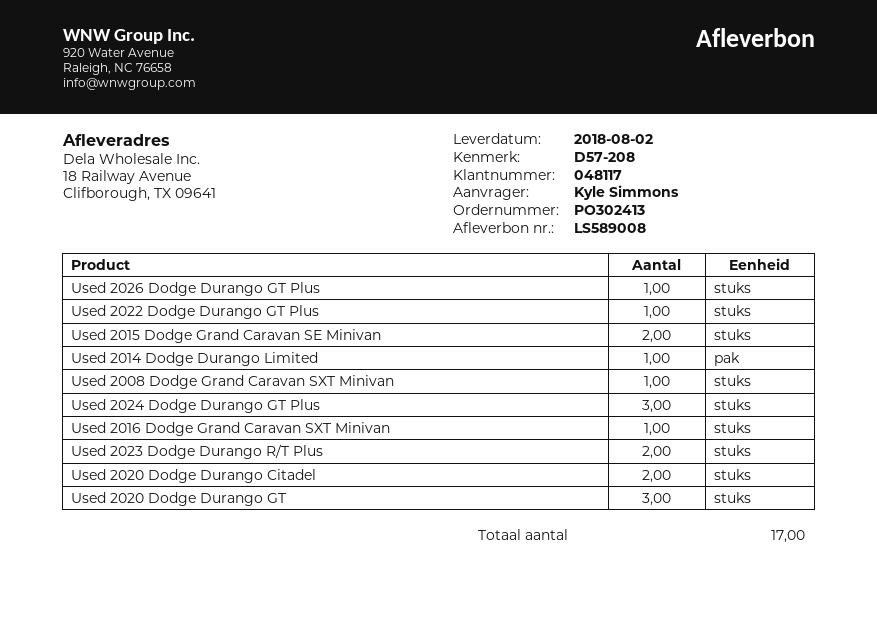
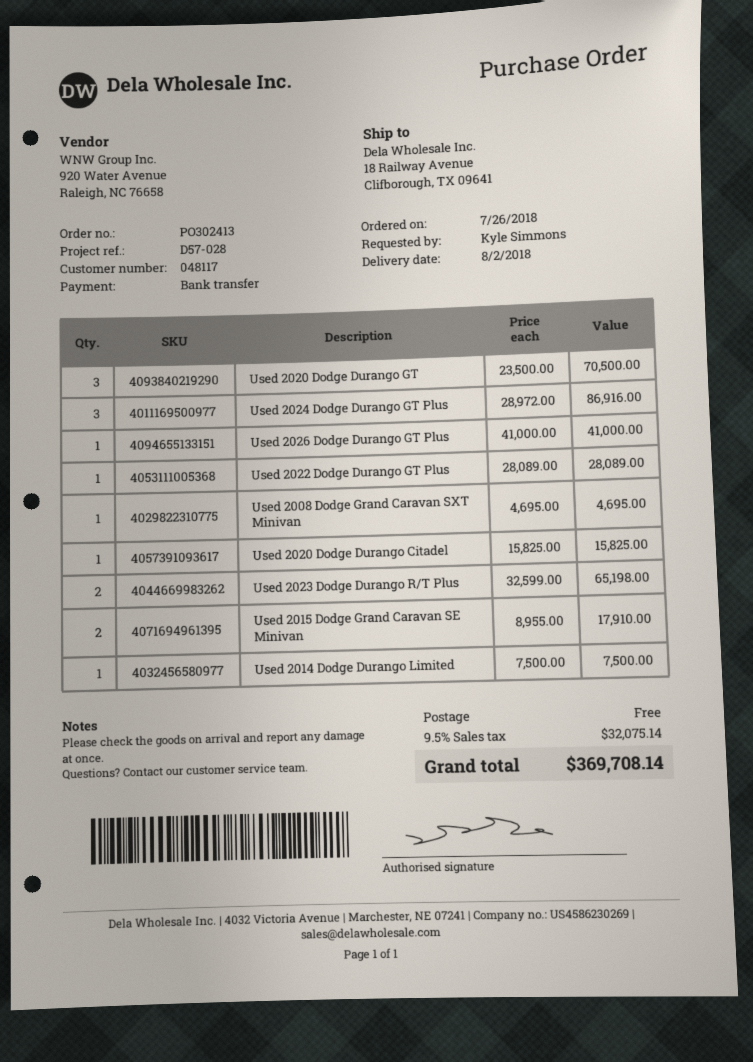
reference: D57-208 -> D57-028
Used 2016 Dodge Grand Caravan SXT Minivan: 1 -> none
Used 2020 Dodge Durango Citadel: 2 -> 1

